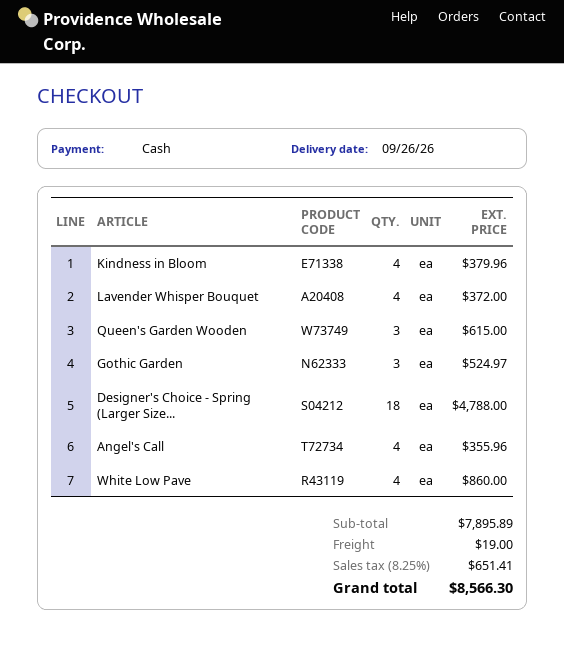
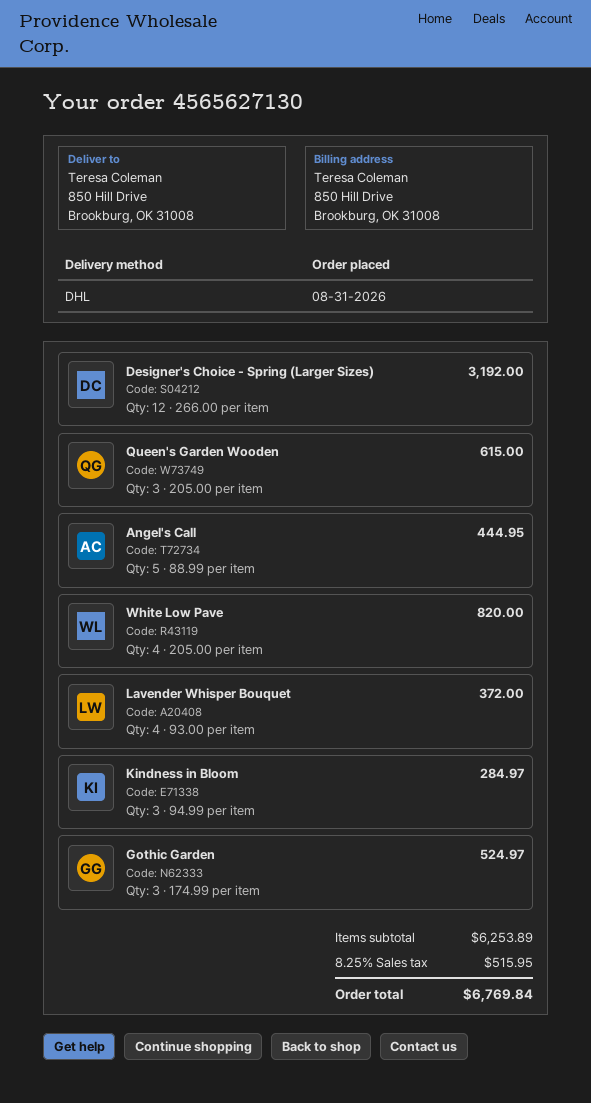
Kindness in Bloom: 4 for 379.96 -> 3 for 284.97
Designer's Choice - Spring (Larger Size...: 18 for 4788.00 -> 12 for 3192.00
Angel's Call: 4 for 355.96 -> 5 for 444.95
White Low Pave: 4 for 860.00 -> 4 for 820.00
subtotal: 7895.89 -> 6253.89
shipping: 19.00 -> none
tax: 8.25% = 651.41 -> 8.25% = 515.95
total: 8566.30 -> 6769.84

